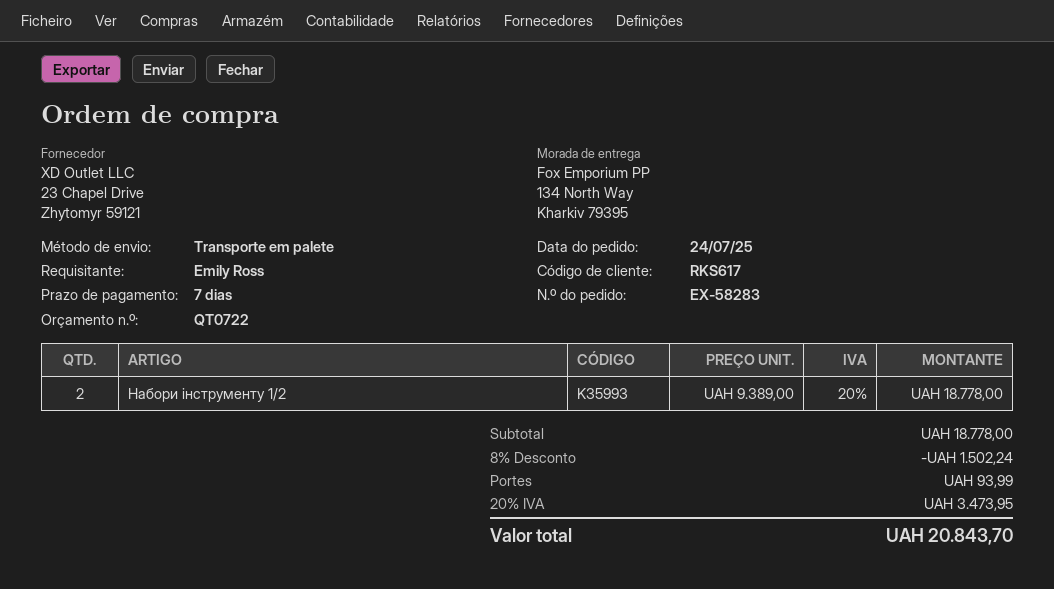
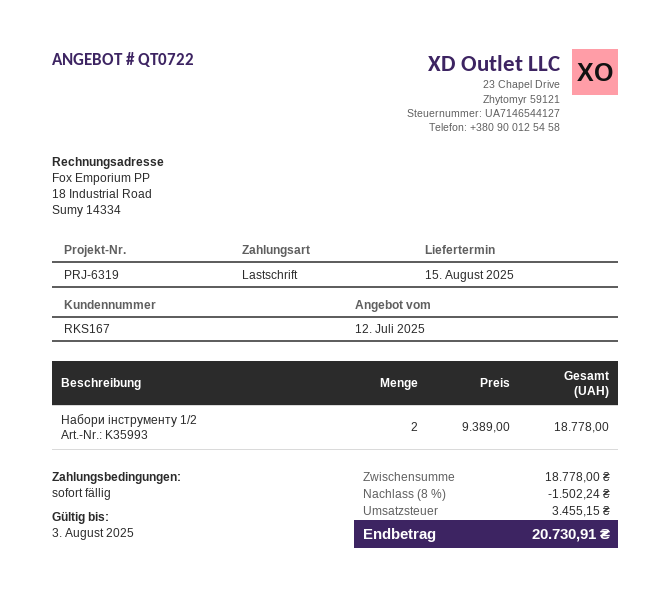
payment terms: 7 days -> on receipt
customer number: RKS617 -> RKS167
shipping: 93.99 -> none
tax: 3473.95 -> 3455.15
total: 20843.70 -> 20730.91

